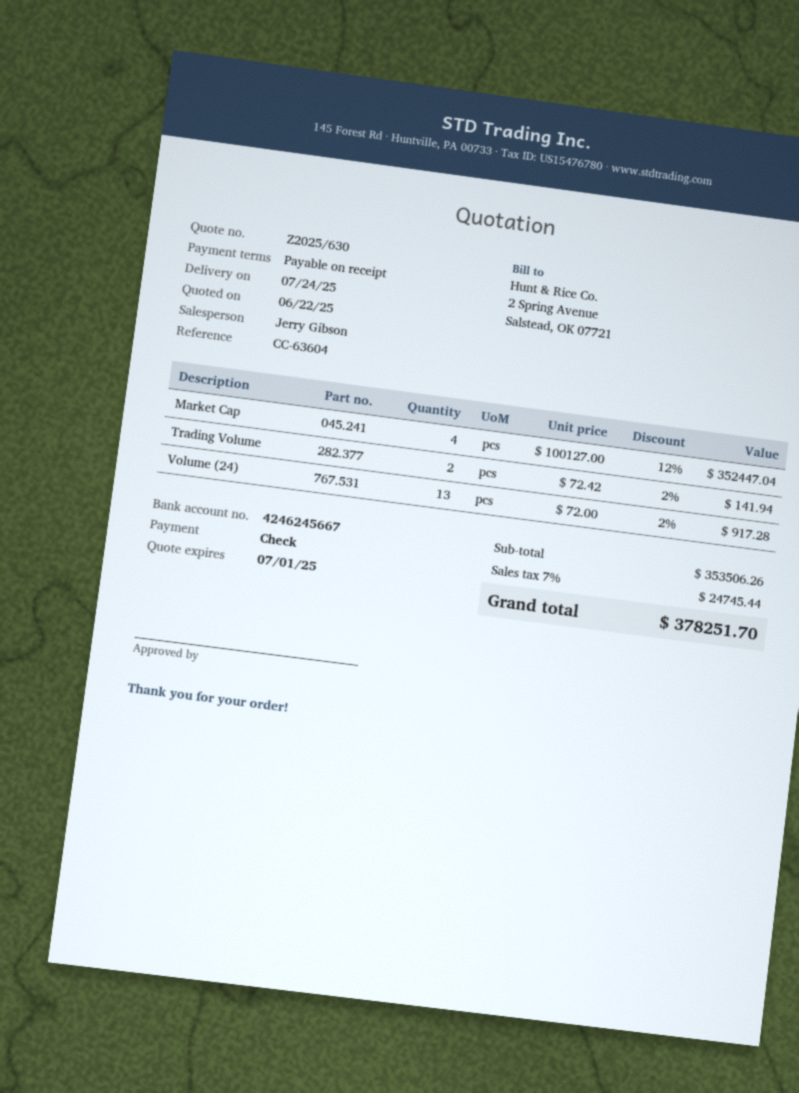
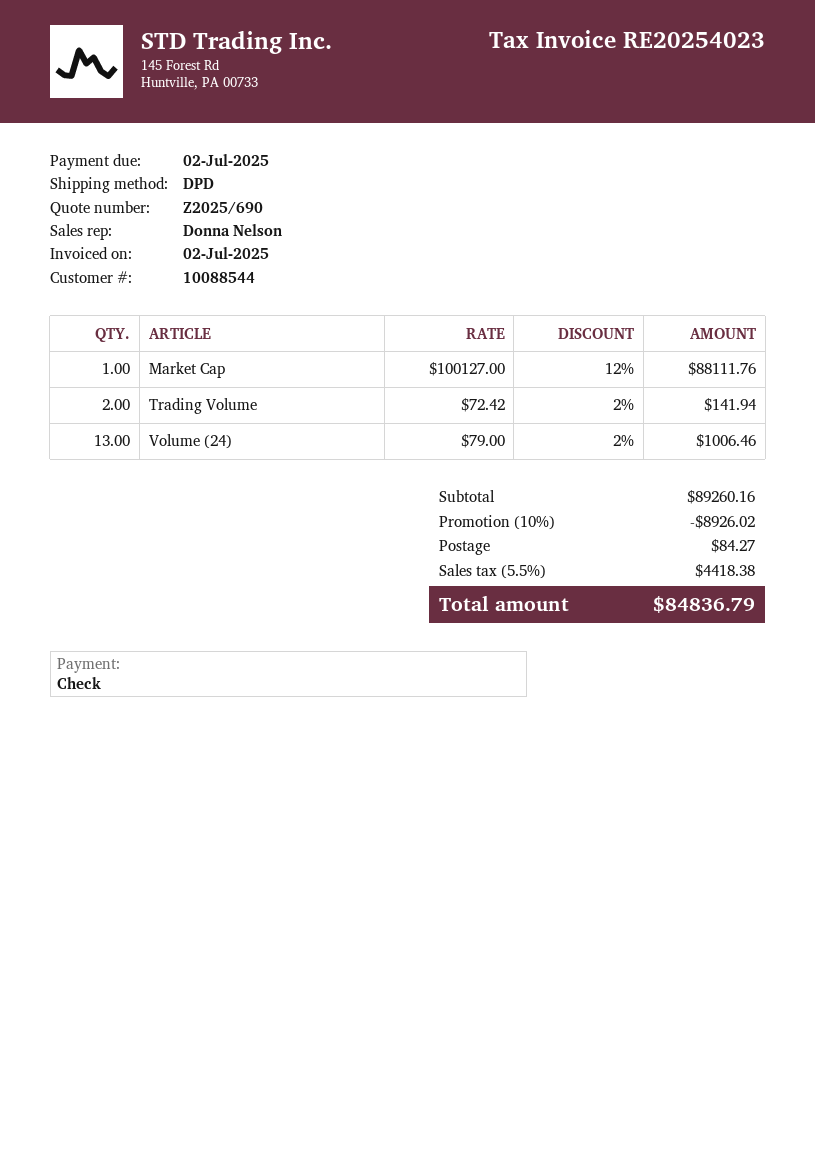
quote number: Z2025/630 -> Z2025/690
sales rep: Jerry Gibson -> Donna Nelson
Market Cap: 4 x 100127.00 - 12% = 352447.04 -> 1 x 100127.00 - 12% = 88111.76
Volume (24): 13 x 72.00 - 2% = 917.28 -> 13 x 79.00 - 2% = 1006.46
subtotal: 353506.26 -> 89260.16
discount: none -> 10% = 8926.02
shipping: none -> 84.27
tax: 7% = 24745.44 -> 5.5% = 4418.38
total: 378251.70 -> 84836.79

